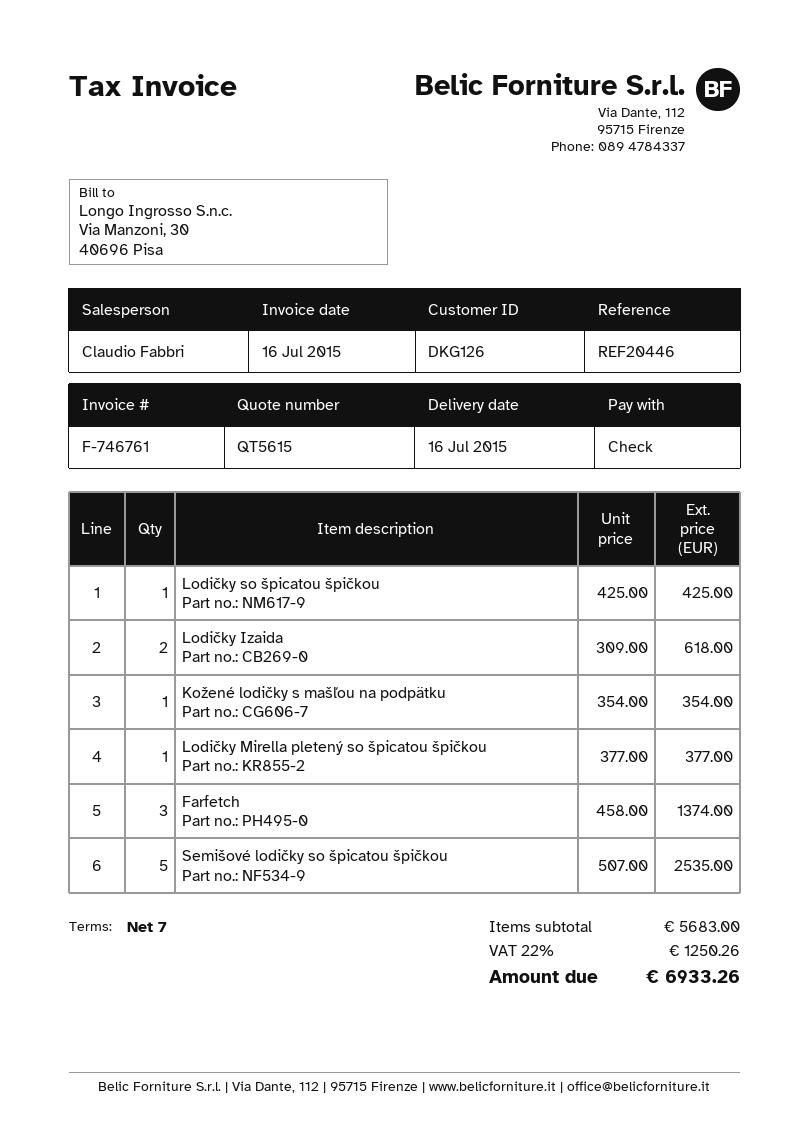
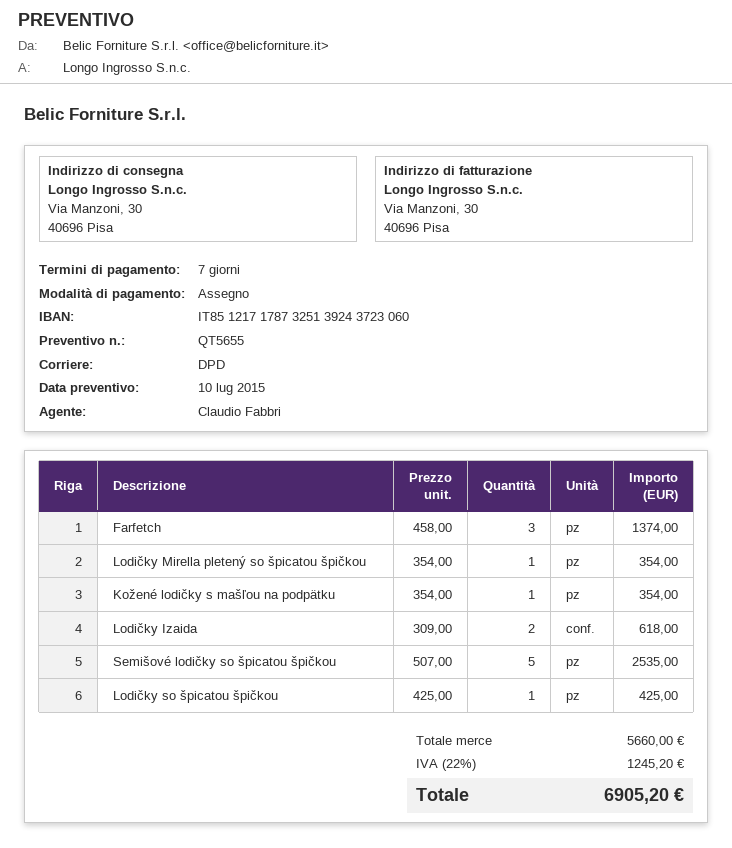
quote number: QT5615 -> QT5655
Lodičky Mirella pletený so špicatou špičkou: 1 x 377.00 = 377.00 -> 1 x 354.00 = 354.00
subtotal: 5683.00 -> 5660.00
tax: 22% = 1250.26 -> 22% = 1245.20
total: 6933.26 -> 6905.20

